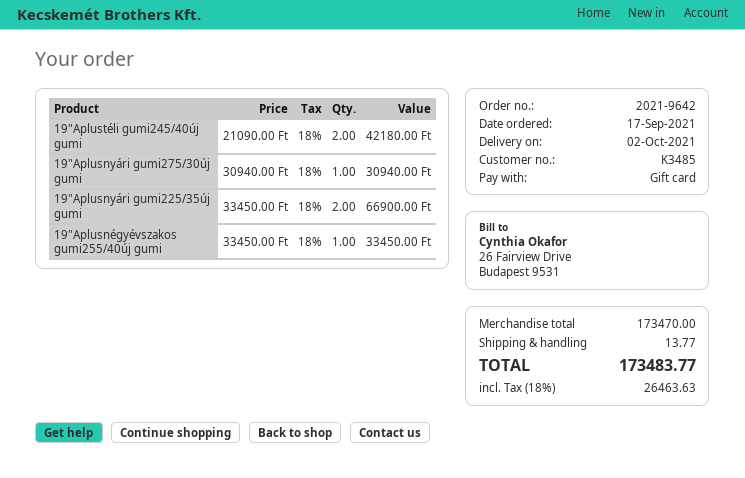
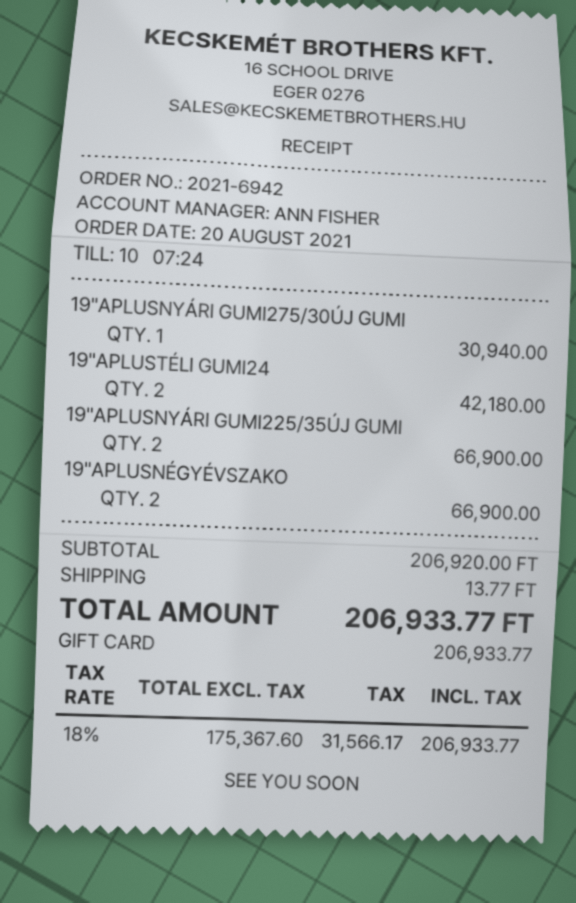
order number: 2021-9642 -> 2021-6942
order date: 2021-09-17 -> 2021-08-20
19"Aplusnégyévszakos gumi255/40új gumi: 1 for 33450.00 -> 2 for 66900.00
subtotal: 173470.00 -> 206920.00
tax: 18% = 26463.63 -> 18% = 31566.17
total: 173483.77 -> 206933.77

